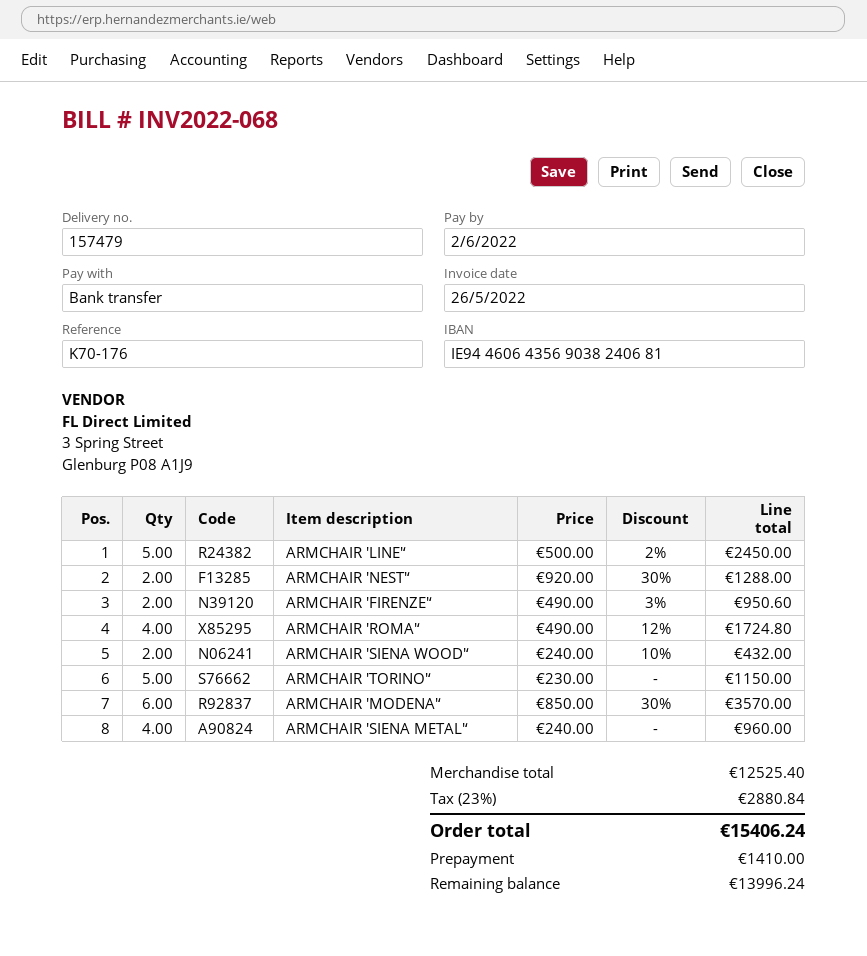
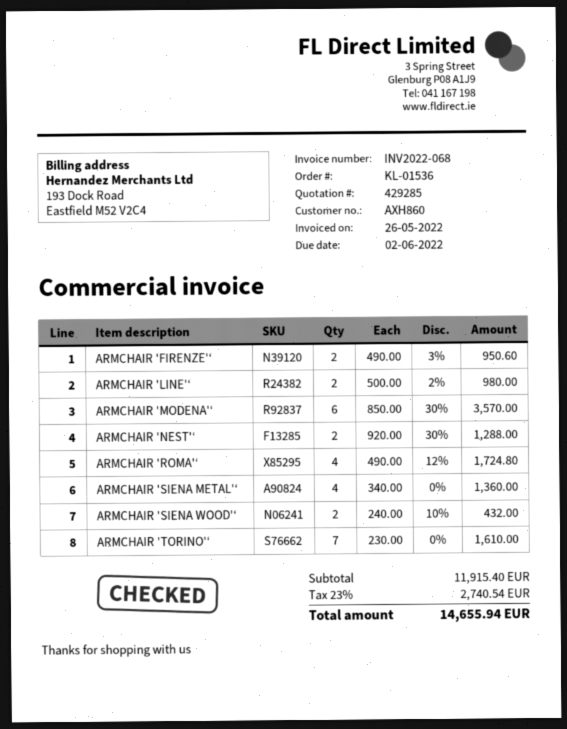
ARMCHAIR 'LINE'‘: 5 x 500.00 - 2% = 2450.00 -> 2 x 500.00 - 2% = 980.00
ARMCHAIR 'TORINO'‘: 5 x 230.00 = 1150.00 -> 7 x 230.00 = 1610.00
ARMCHAIR 'SIENA METAL'‘: 4 x 240.00 = 960.00 -> 4 x 340.00 = 1360.00
subtotal: 12525.40 -> 11915.40
tax: 23% = 2880.84 -> 23% = 2740.54
total: 15406.24 -> 14655.94

